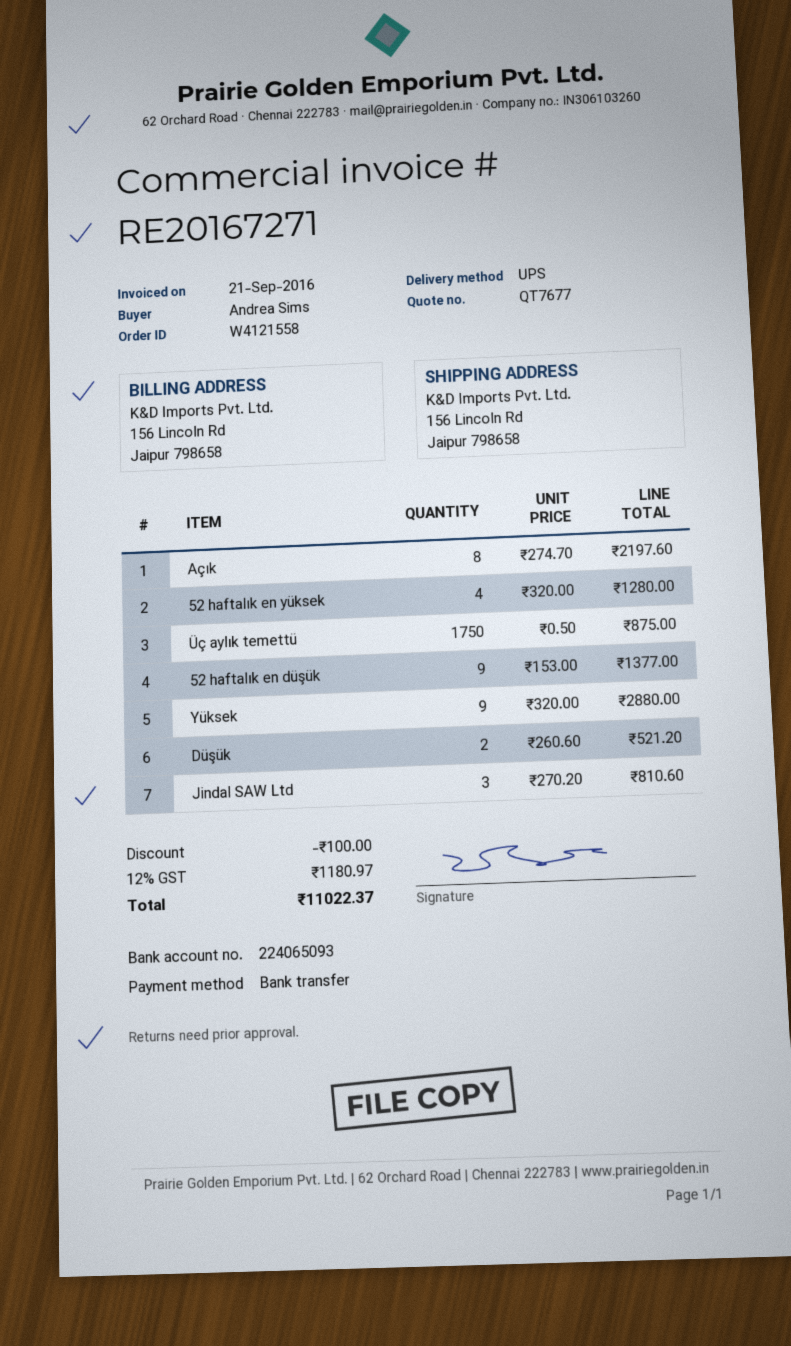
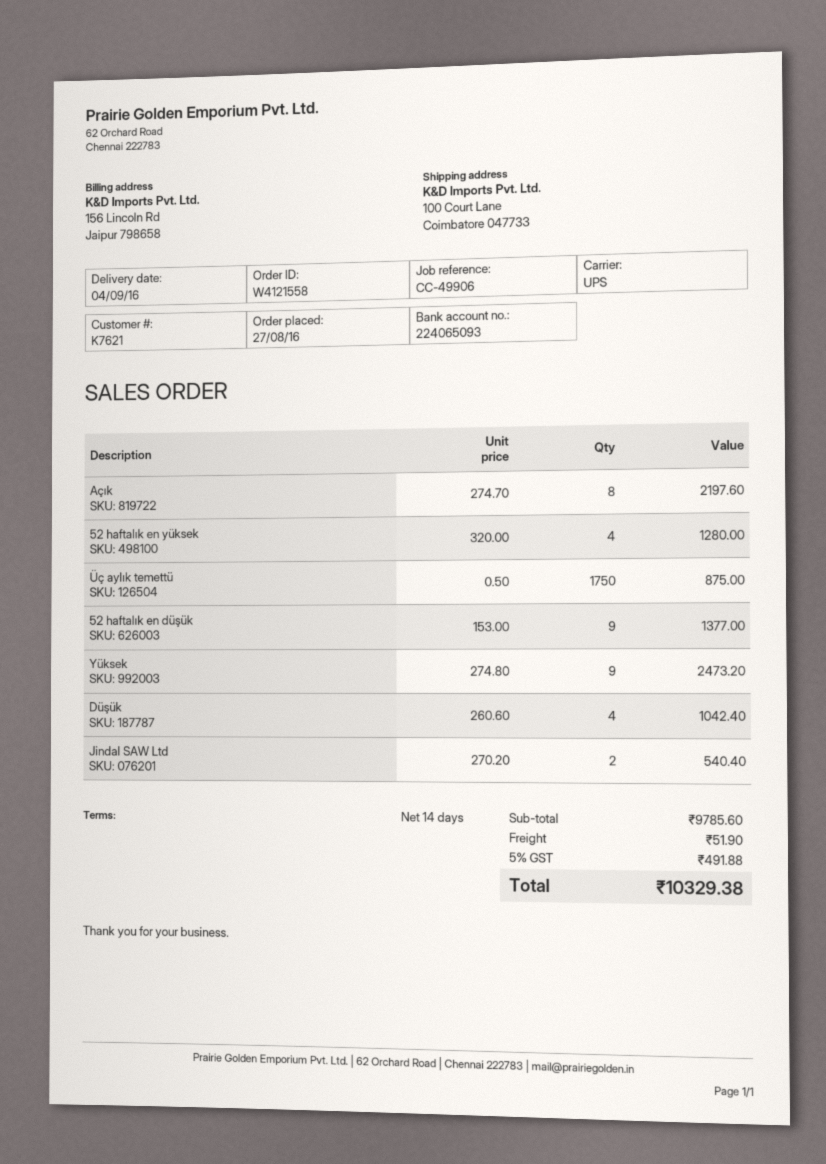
ship to: 156 Lincoln Rd, Jaipur 798658 -> 100 Court Lane, Coimbatore 047733
Yüksek: 9 x 320.00 = 2880.00 -> 9 x 274.80 = 2473.20
Düşük: 2 x 260.60 = 521.20 -> 4 x 260.60 = 1042.40
Jindal SAW Ltd: 3 x 270.20 = 810.60 -> 2 x 270.20 = 540.40
discount: 100.00 -> none
shipping: none -> 51.90
tax: 12% = 1180.97 -> 5% = 491.88
total: 11022.37 -> 10329.38

